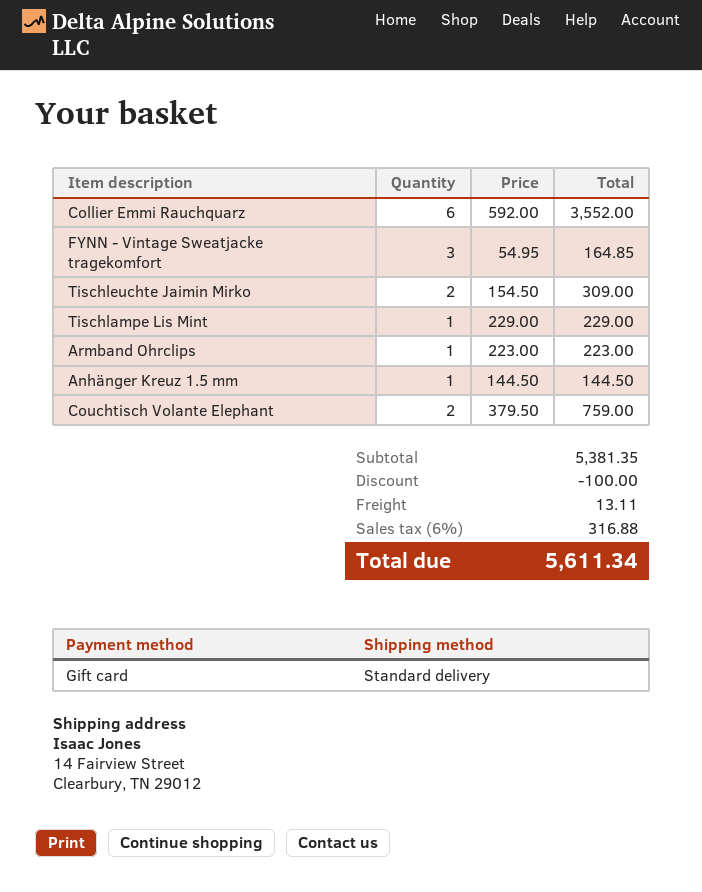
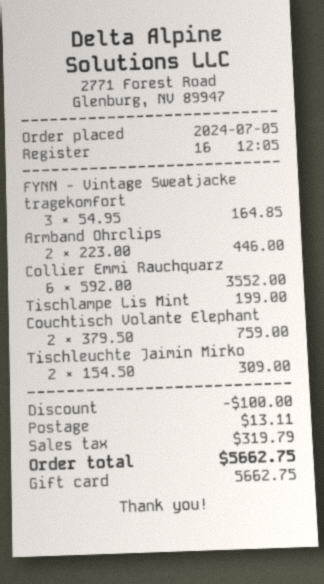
Tischlampe Lis Mint: 1 x 229.00 = 229.00 -> 1 x 199.00 = 199.00
Armband Ohrclips: 1 x 223.00 = 223.00 -> 2 x 223.00 = 446.00
Anhänger Kreuz 1.5 mm: 1 x 144.50 = 144.50 -> none
tax: 316.88 -> 319.79
total: 5611.34 -> 5662.75

